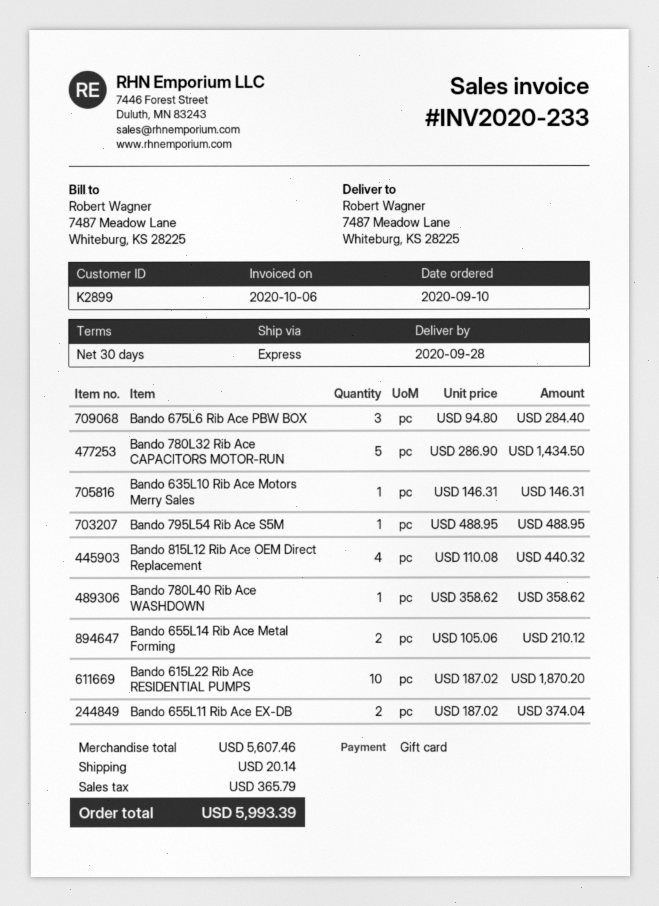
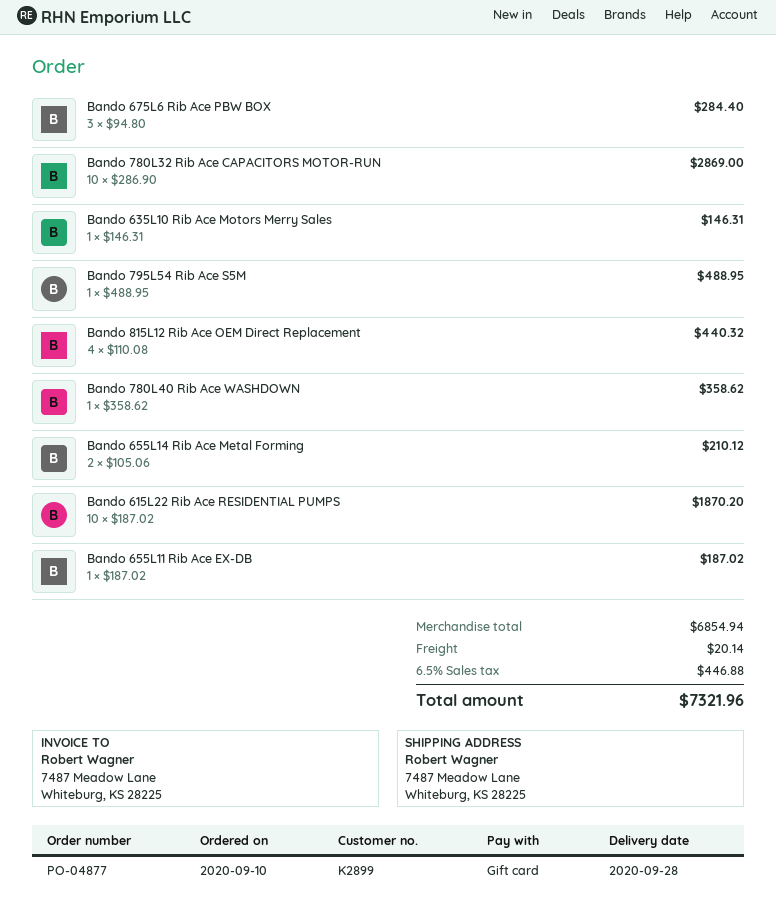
Bando 780L32 Rib Ace CAPACITORS MOTOR-RUN: 5 x 286.90 = 1434.50 -> 10 x 286.90 = 2869.00
Bando 655L11 Rib Ace EX-DB: 2 x 187.02 = 374.04 -> 1 x 187.02 = 187.02
subtotal: 5607.46 -> 6854.94
tax: 365.79 -> 446.88
total: 5993.39 -> 7321.96

